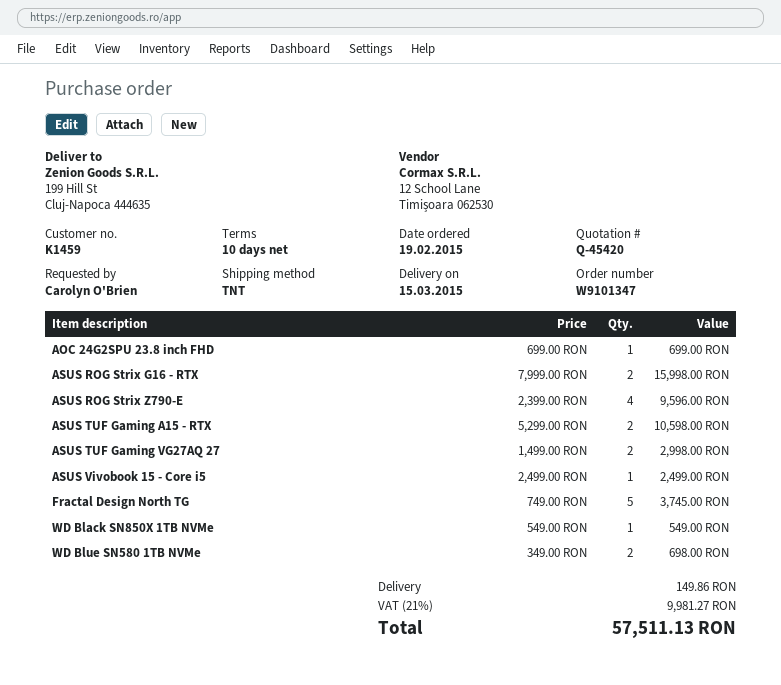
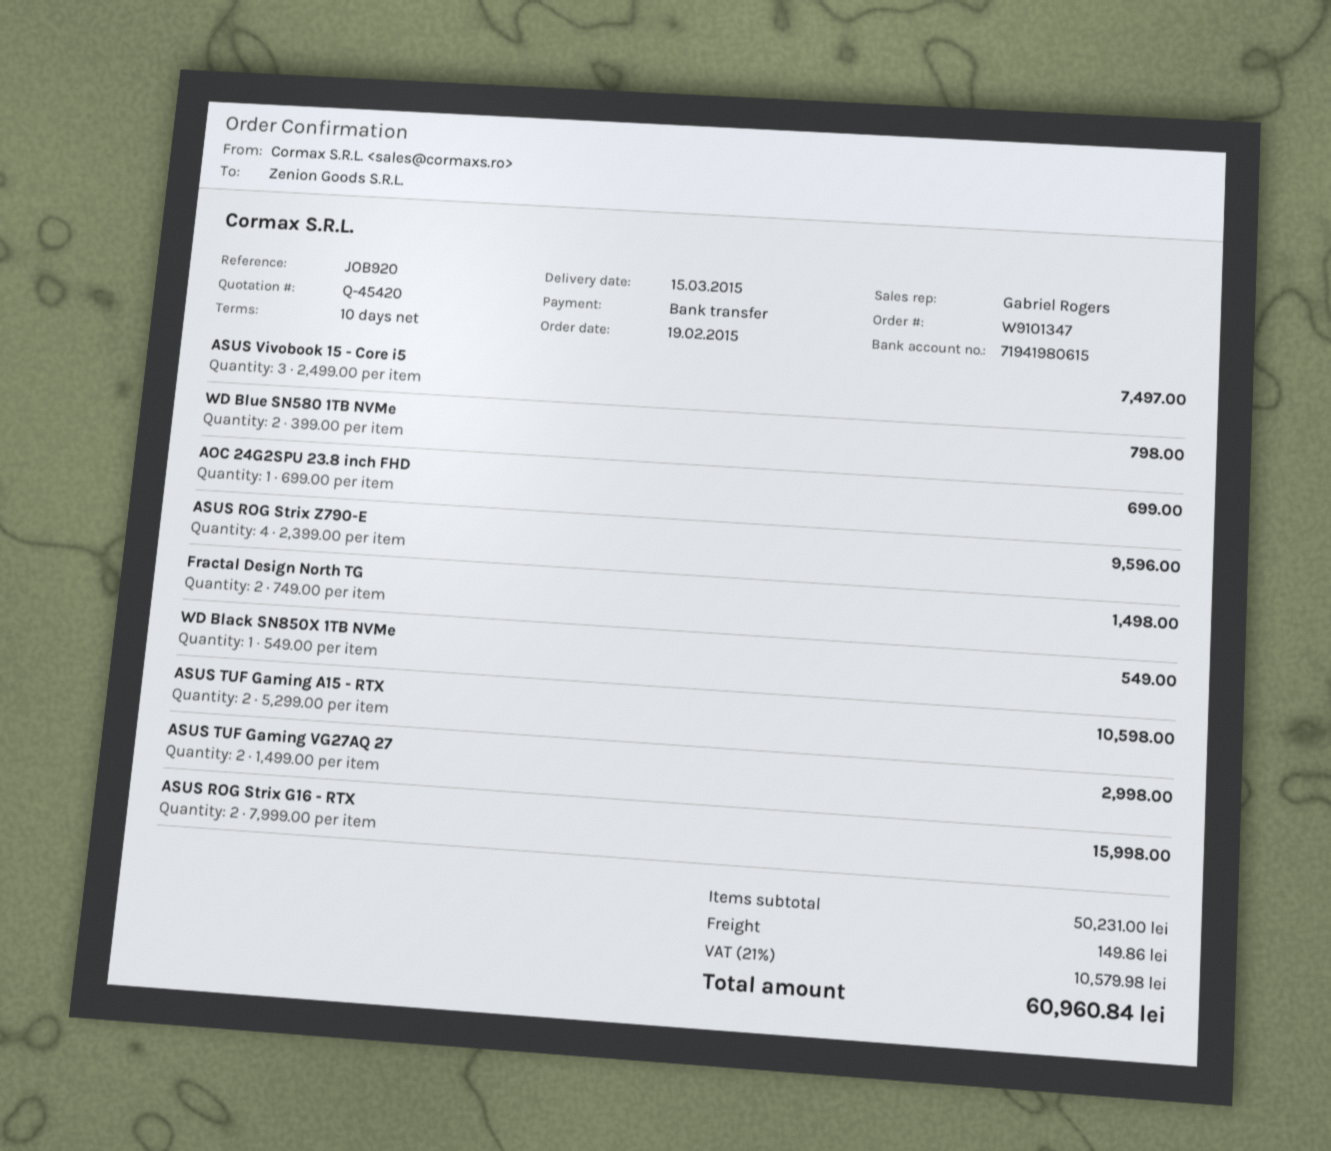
ASUS Vivobook 15 - Core i5: 1 x 2499.00 = 2499.00 -> 3 x 2499.00 = 7497.00
Fractal Design North TG: 5 x 749.00 = 3745.00 -> 2 x 749.00 = 1498.00
WD Blue SN580 1TB NVMe: 2 x 349.00 = 698.00 -> 2 x 399.00 = 798.00
tax: 21% = 9981.27 -> 21% = 10579.98
total: 57511.13 -> 60960.84

